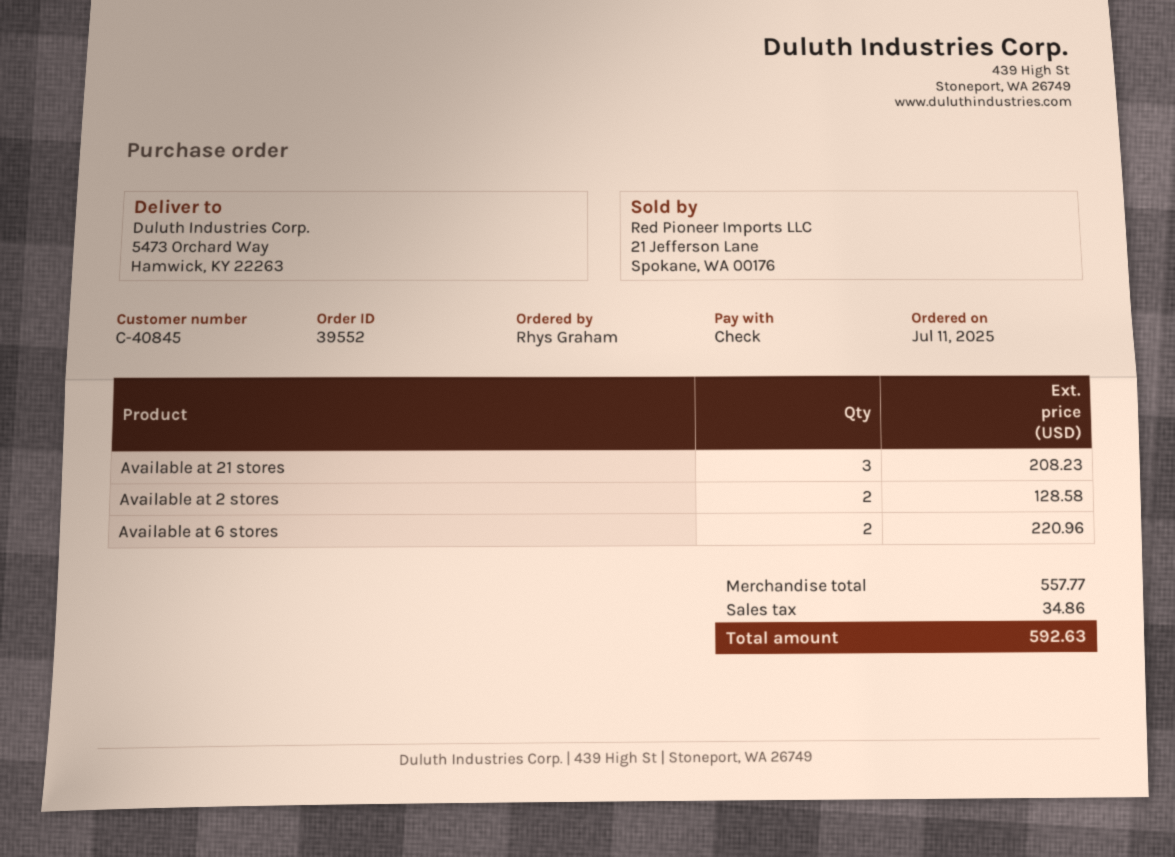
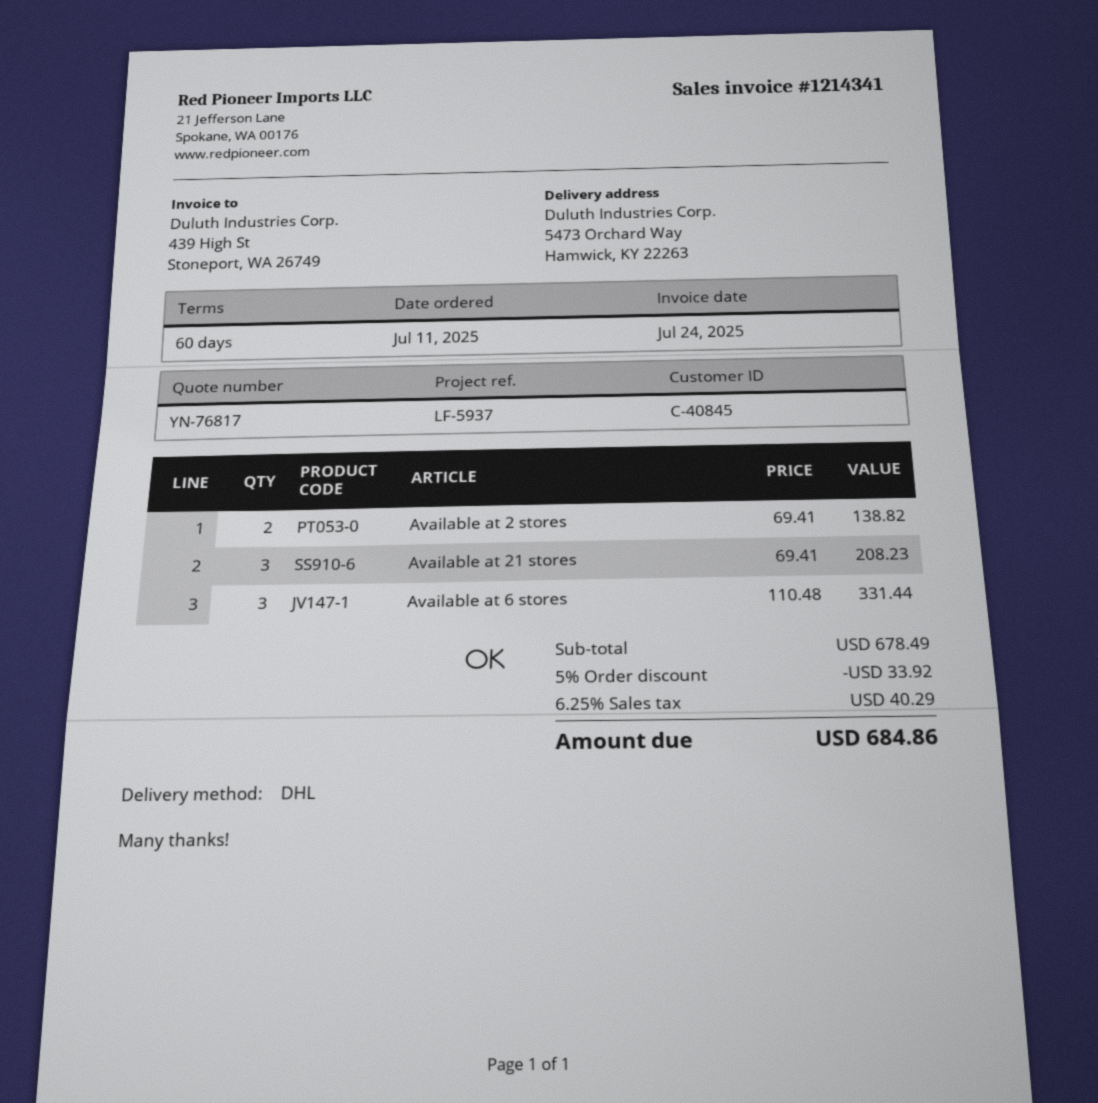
Available at 2 stores: 2 for 128.58 -> 2 for 138.82
Available at 6 stores: 2 for 220.96 -> 3 for 331.44
subtotal: 557.77 -> 678.49
discount: none -> 5% = 33.92
tax: 34.86 -> 40.29
total: 592.63 -> 684.86

